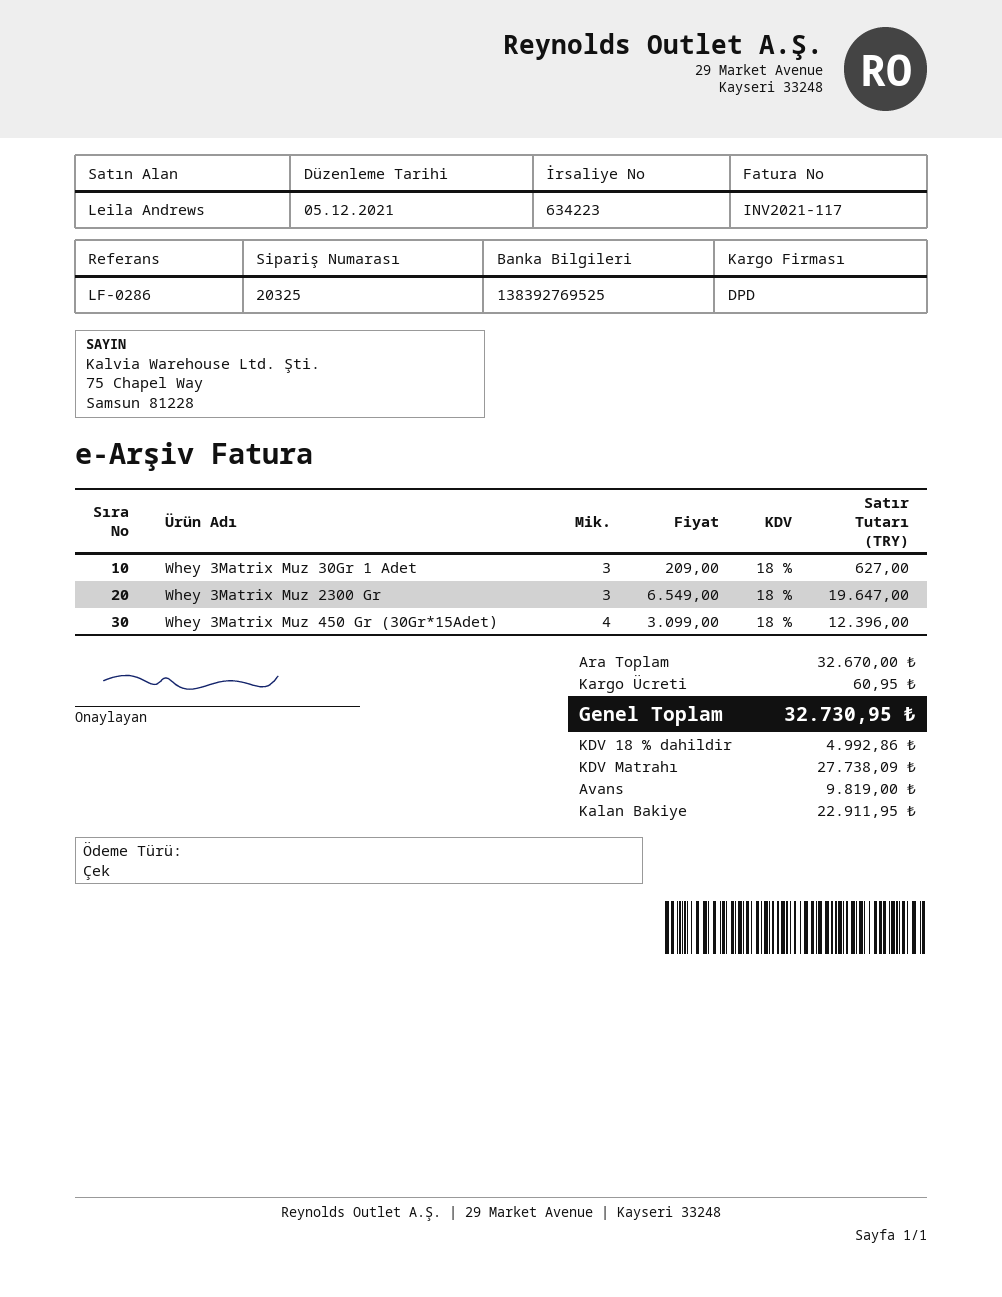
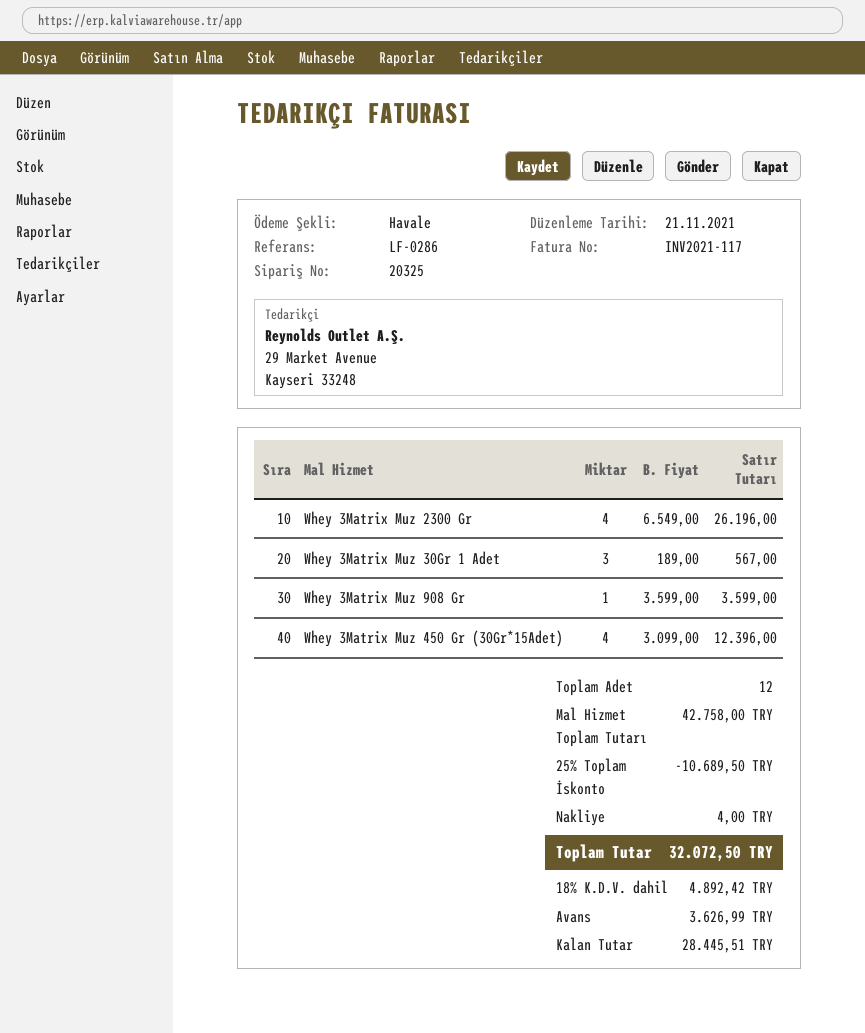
invoice date: 2021-12-05 -> 2021-11-21
payment method: cheque -> bank transfer
Whey 3Matrix Muz 30Gr 1 Adet: 3 x 209.00 = 627.00 -> 3 x 189.00 = 567.00
Whey 3Matrix Muz 2300 Gr: 3 x 6549.00 = 19647.00 -> 4 x 6549.00 = 26196.00
Whey 3Matrix Muz 908 Gr: none -> 1 x 3599.00 = 3599.00
subtotal: 32670.00 -> 42758.00
discount: none -> 25% = 10689.50
shipping: 60.95 -> 4.00
tax: 18% = 4992.86 -> 18% = 4892.42
total: 32730.95 -> 32072.50
deposit: 9819.00 -> 3626.99
balance: 22911.95 -> 28445.51

